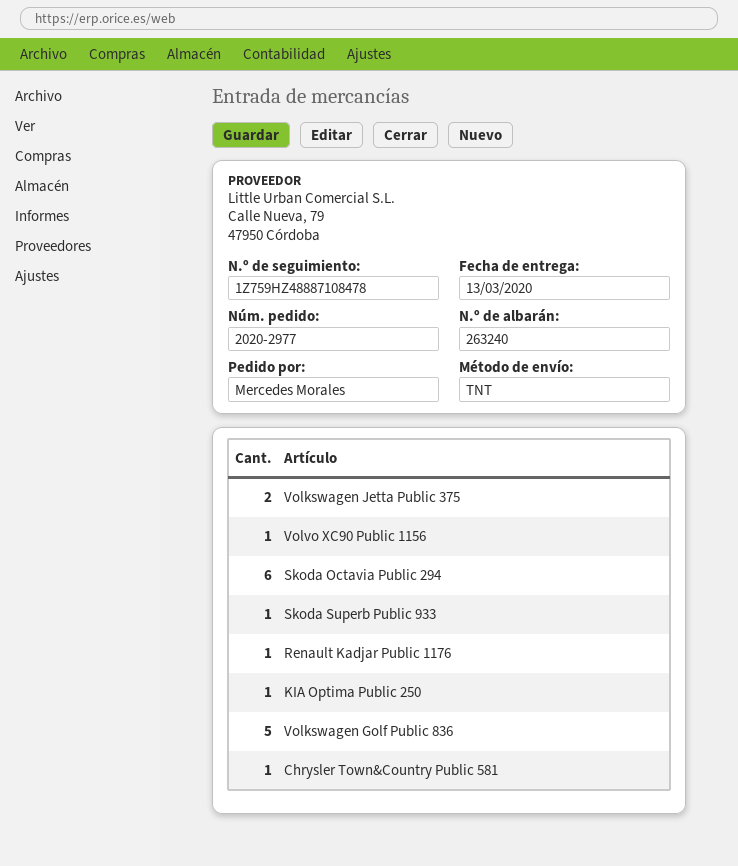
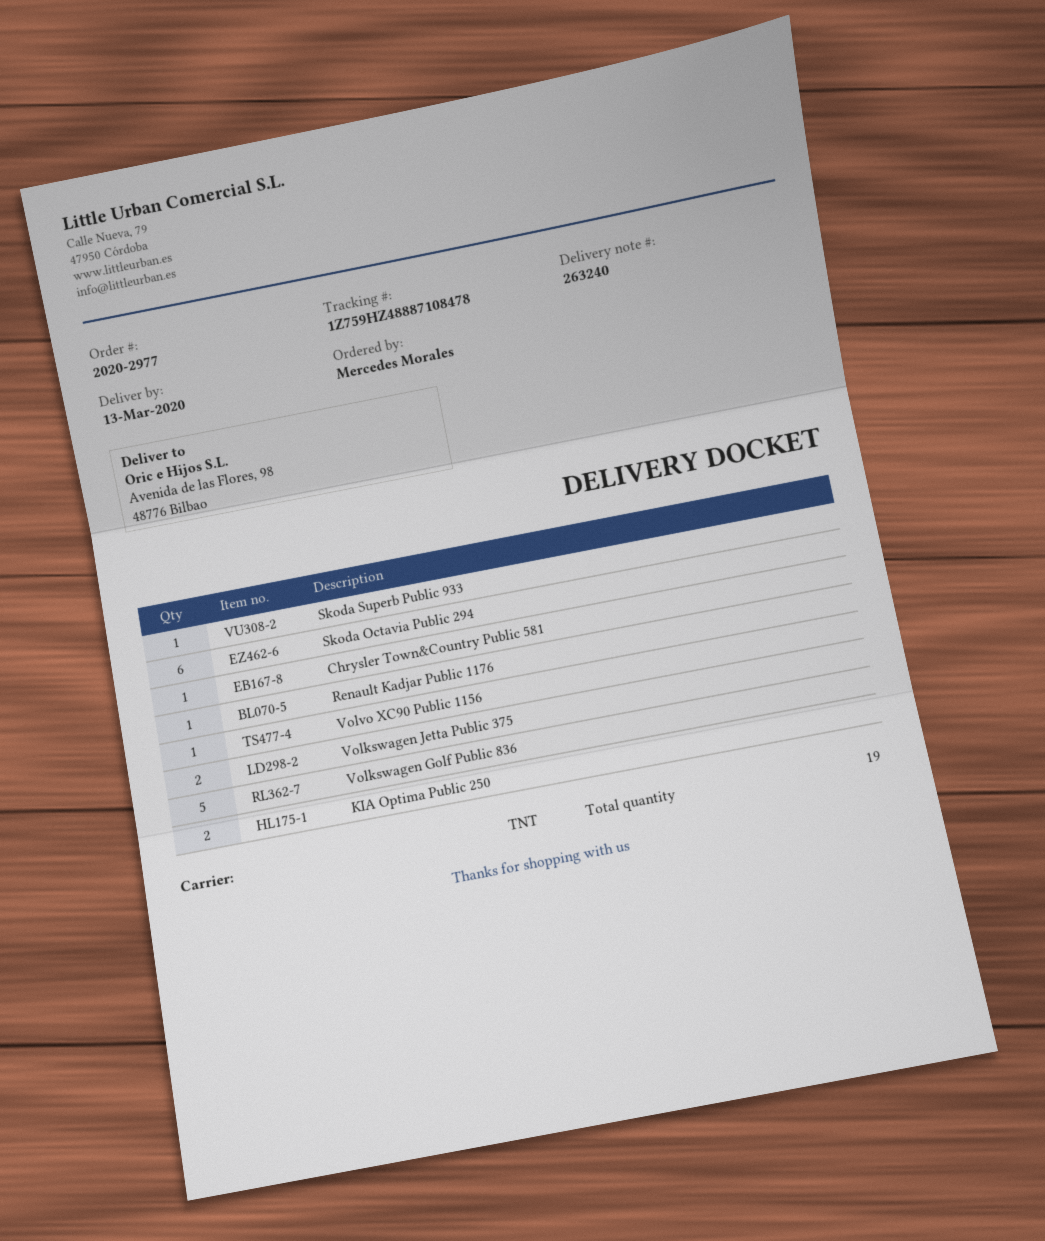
KIA Optima Public 250: 1 -> 2

